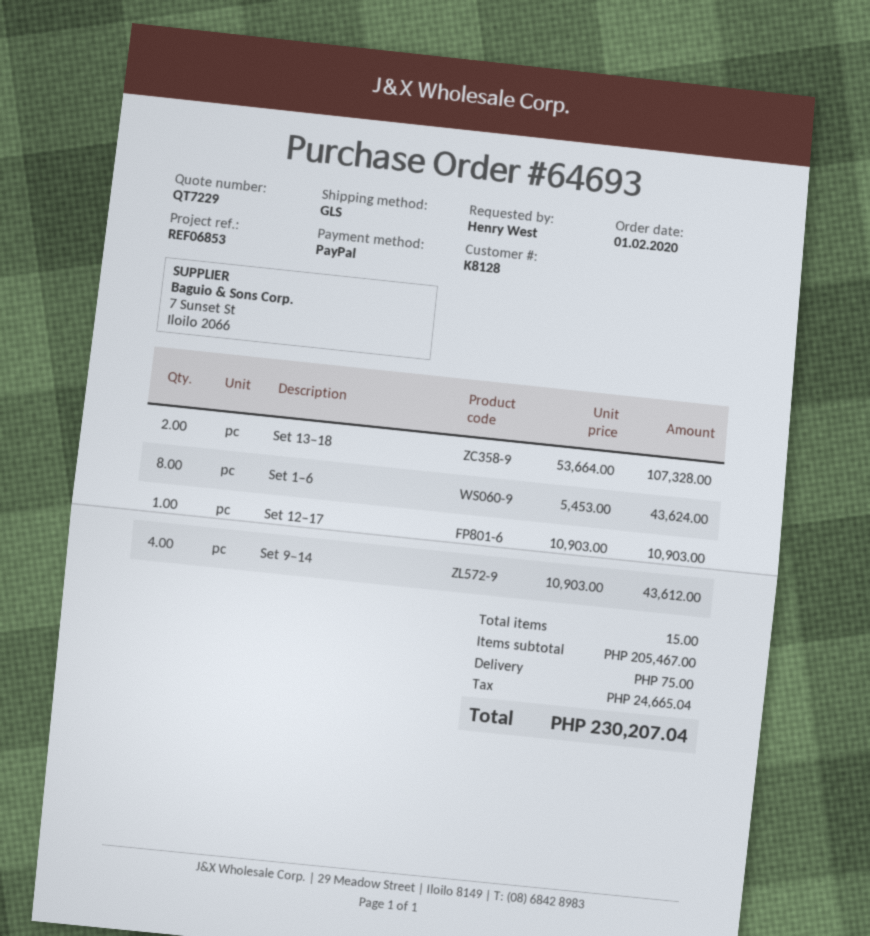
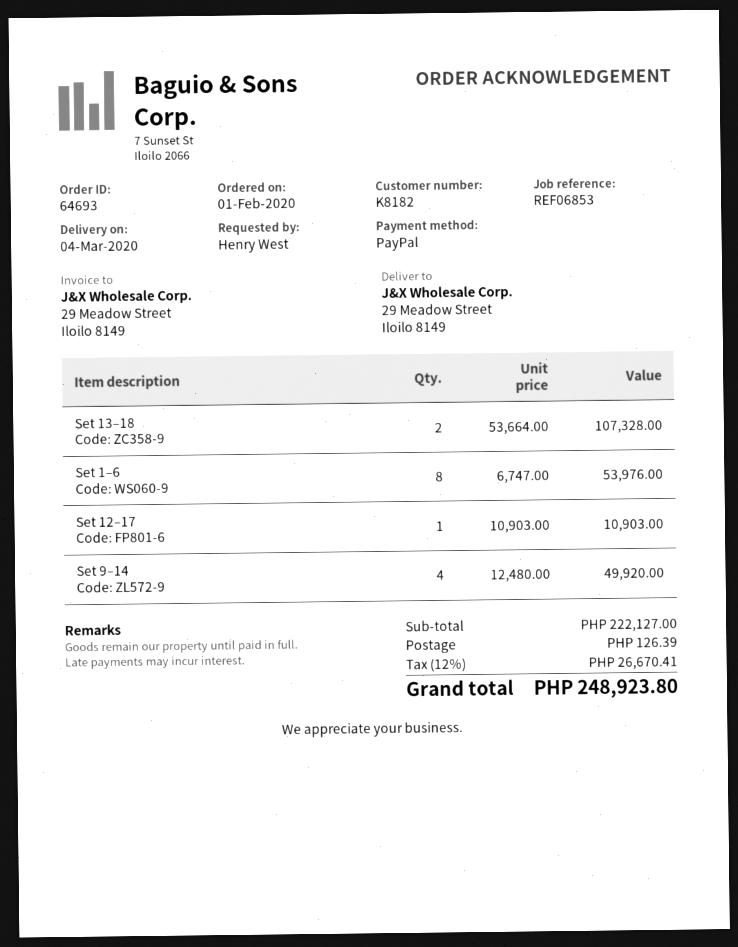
customer number: K8128 -> K8182
Set 1–6: 8 x 5453.00 = 43624.00 -> 8 x 6747.00 = 53976.00
Set 9–14: 4 x 10903.00 = 43612.00 -> 4 x 12480.00 = 49920.00
subtotal: 205467.00 -> 222127.00
shipping: 75.00 -> 126.39
tax: 24665.04 -> 26670.41
total: 230207.04 -> 248923.80

